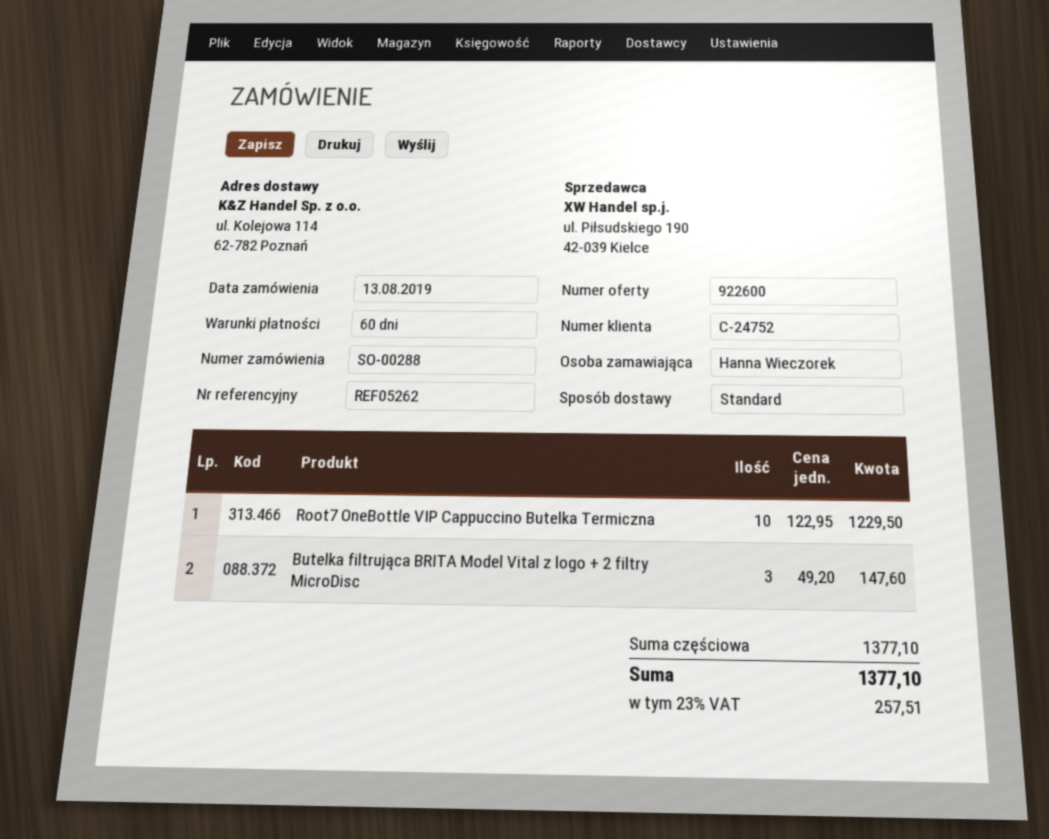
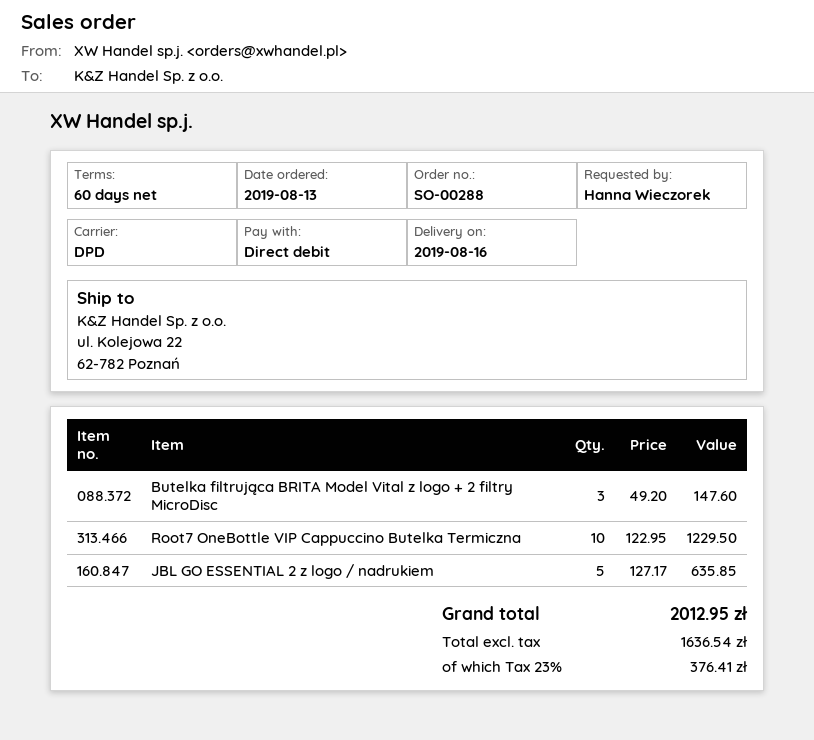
shipping method: standard -> DPD
ship to: ul. Kolejowa 114, 62-782 Poznań -> ul. Kolejowa 22, 62-782 Poznań
JBL GO ESSENTIAL 2 z logo / nadrukiem: none -> 5 x 127.17 = 635.85
tax: 23% = 257.51 -> 23% = 376.41
total: 1377.10 -> 2012.95

